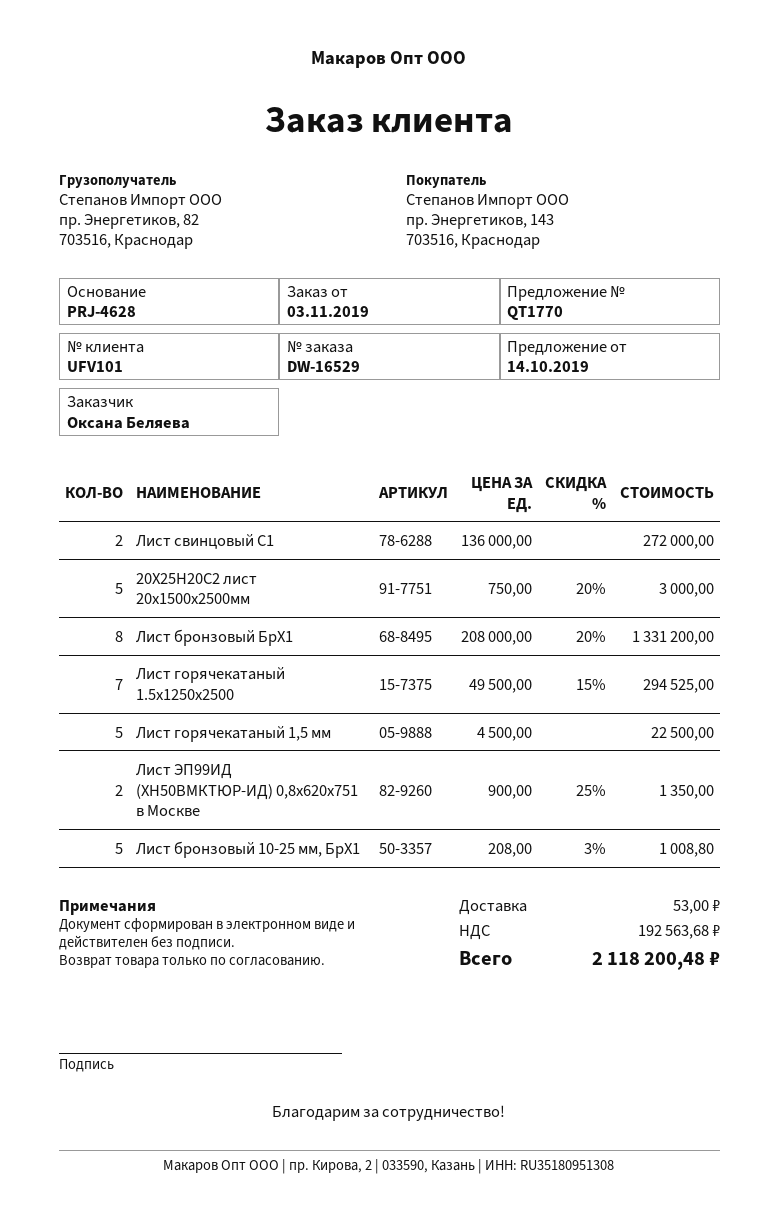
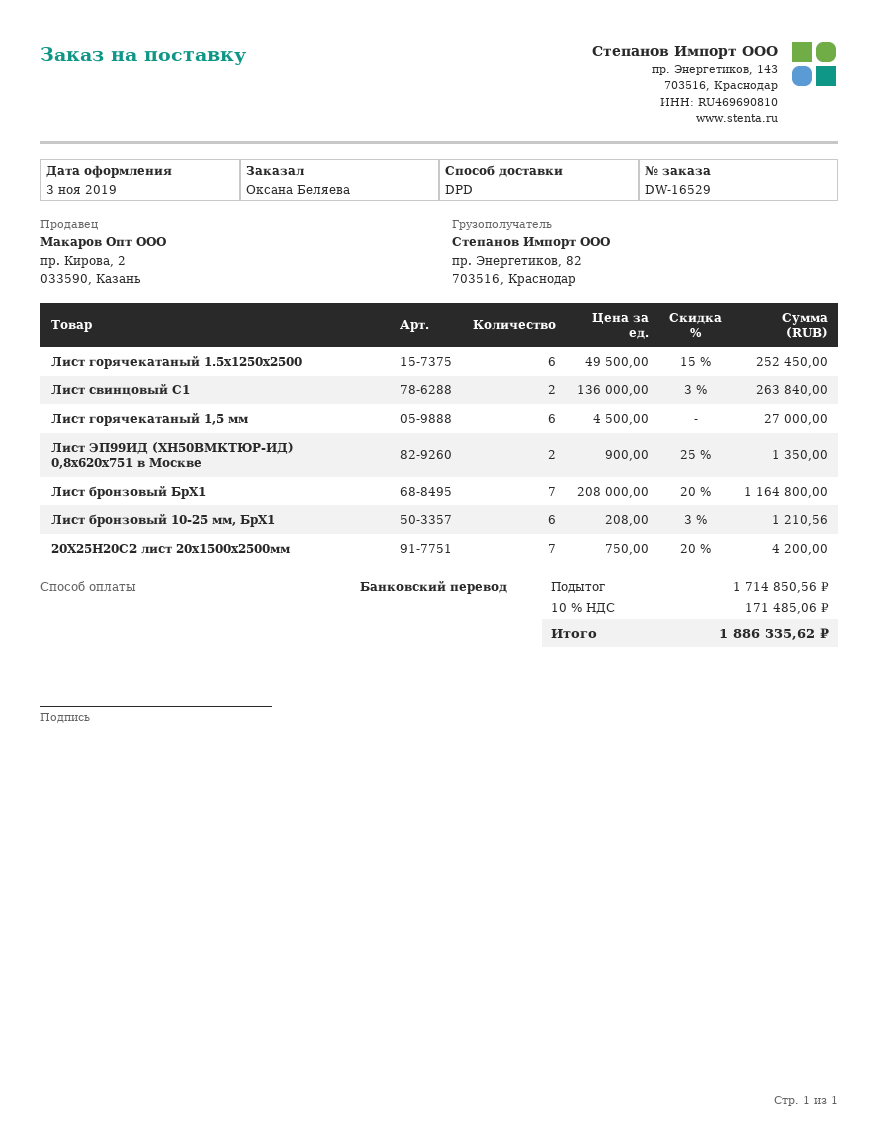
Лист свинцовый С1: 2 x 136000.00 = 272000.00 -> 2 x 136000.00 - 3% = 263840.00
20Х25Н20С2 лист 20х1500х2500мм: 5 x 750.00 - 20% = 3000.00 -> 7 x 750.00 - 20% = 4200.00
Лист бронзовый БрХ1: 8 x 208000.00 - 20% = 1331200.00 -> 7 x 208000.00 - 20% = 1164800.00
Лист горячекатаный 1.5х1250х2500: 7 x 49500.00 - 15% = 294525.00 -> 6 x 49500.00 - 15% = 252450.00
Лист горячекатаный 1,5 мм: 5 x 4500.00 = 22500.00 -> 6 x 4500.00 = 27000.00
Лист бронзовый 10-25 мм, БрХ1: 5 x 208.00 - 3% = 1008.80 -> 6 x 208.00 - 3% = 1210.56
shipping: 53.00 -> none
tax: 192563.68 -> 171485.06
total: 2118200.48 -> 1886335.62

